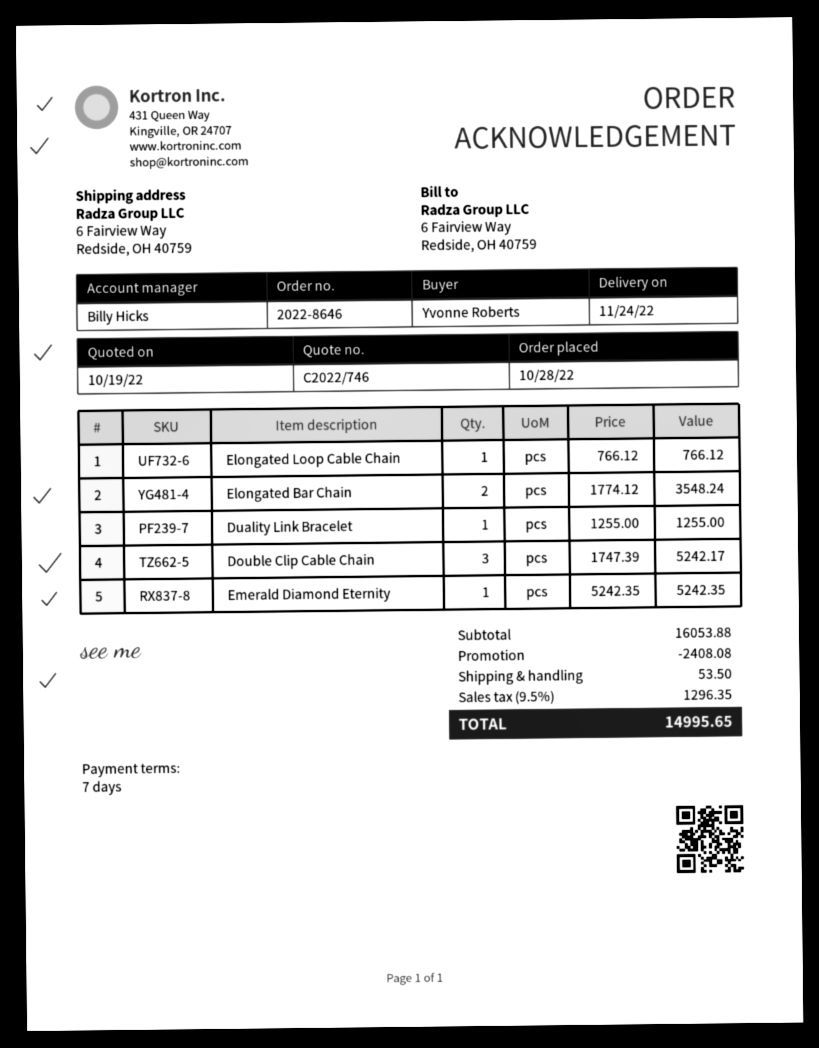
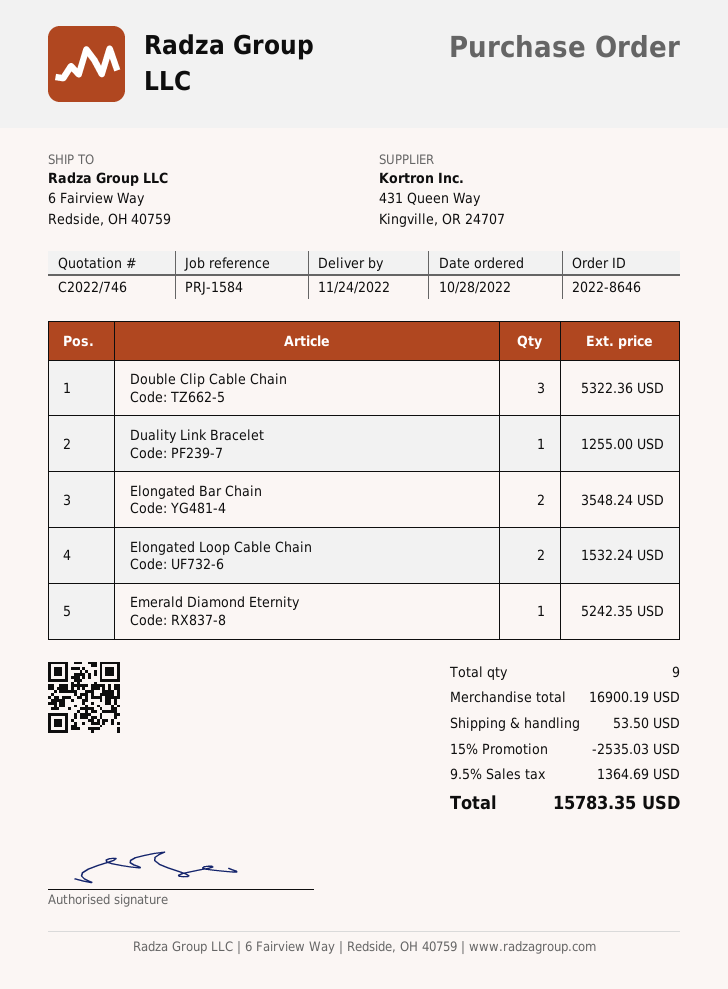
Elongated Loop Cable Chain: 1 for 766.12 -> 2 for 1532.24
Double Clip Cable Chain: 3 for 5242.17 -> 3 for 5322.36
subtotal: 16053.88 -> 16900.19
discount: 2408.08 -> 2535.03
tax: 9.5% = 1296.35 -> 9.5% = 1364.69
total: 14995.65 -> 15783.35

